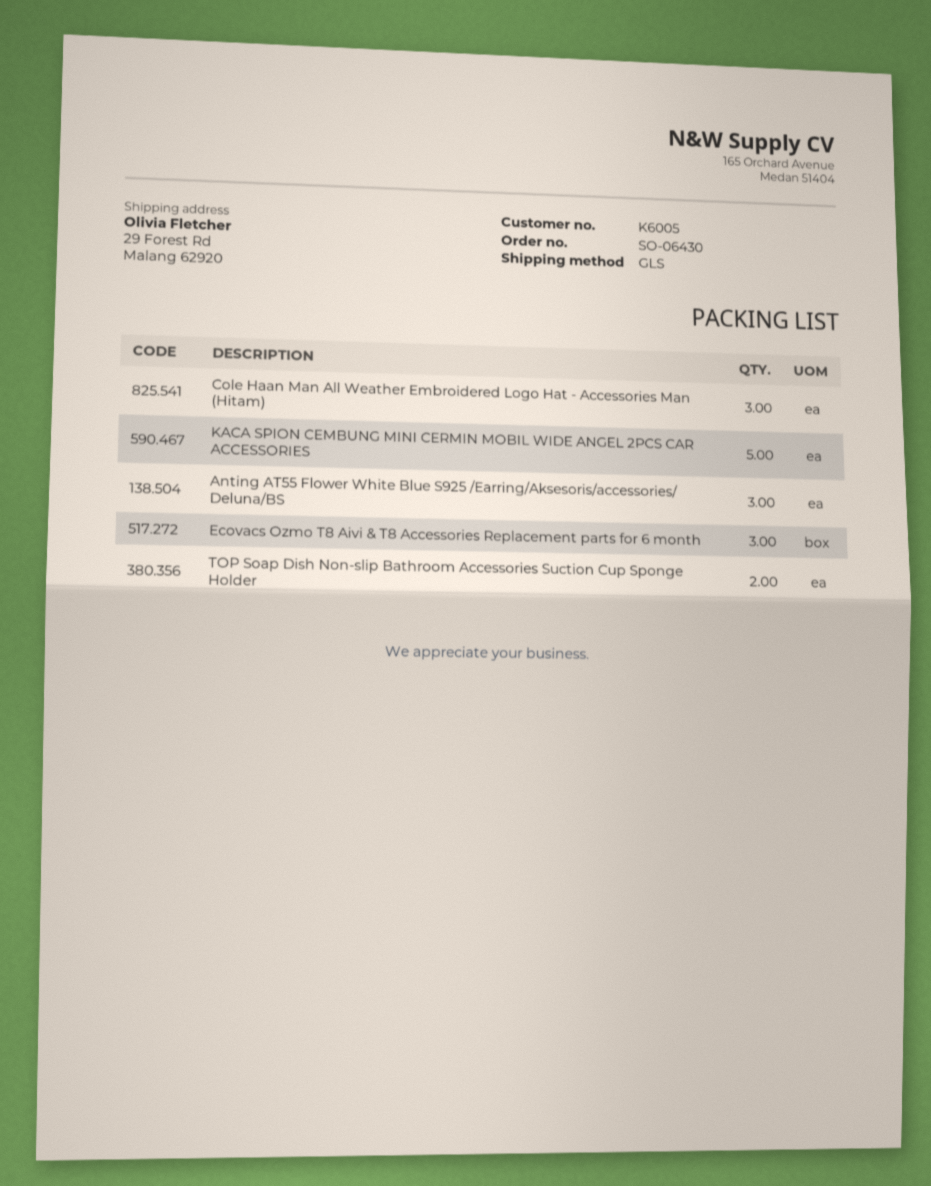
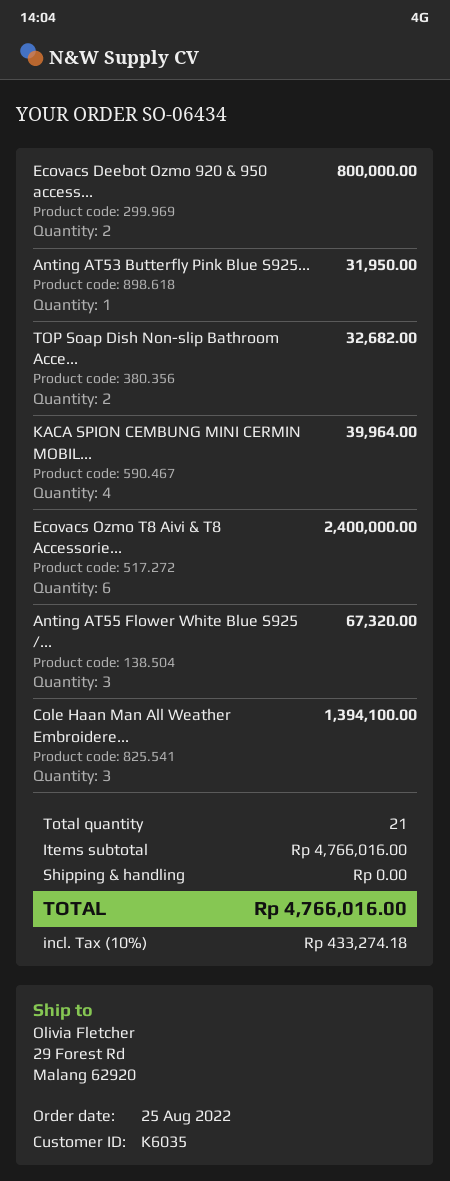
order number: SO-06430 -> SO-06434
customer number: K6005 -> K6035
KACA SPION CEMBUNG MINI CERMIN MOBIL WIDE ANGEL 2PCS CAR ACCESSORIES: 5 -> 4
Ecovacs Ozmo T8 Aivi & T8 Accessories Replacement parts for 6 month: 3 -> 6
Ecovacs Deebot Ozmo 920 & 950 access...: none -> 2
Anting AT53 Butterfly Pink Blue S925...: none -> 1

